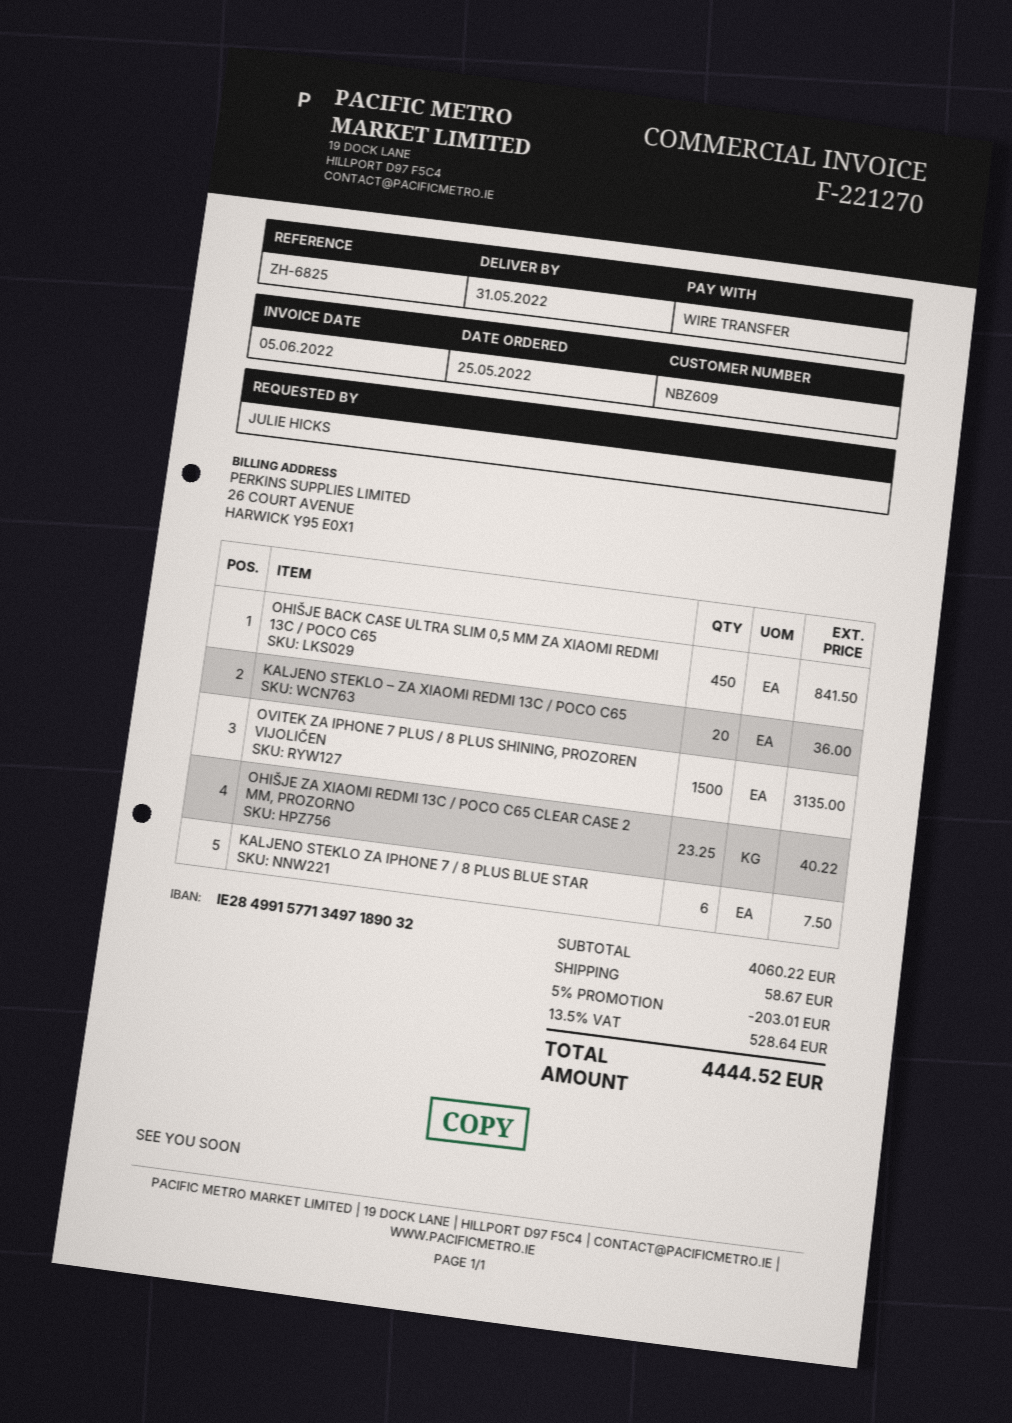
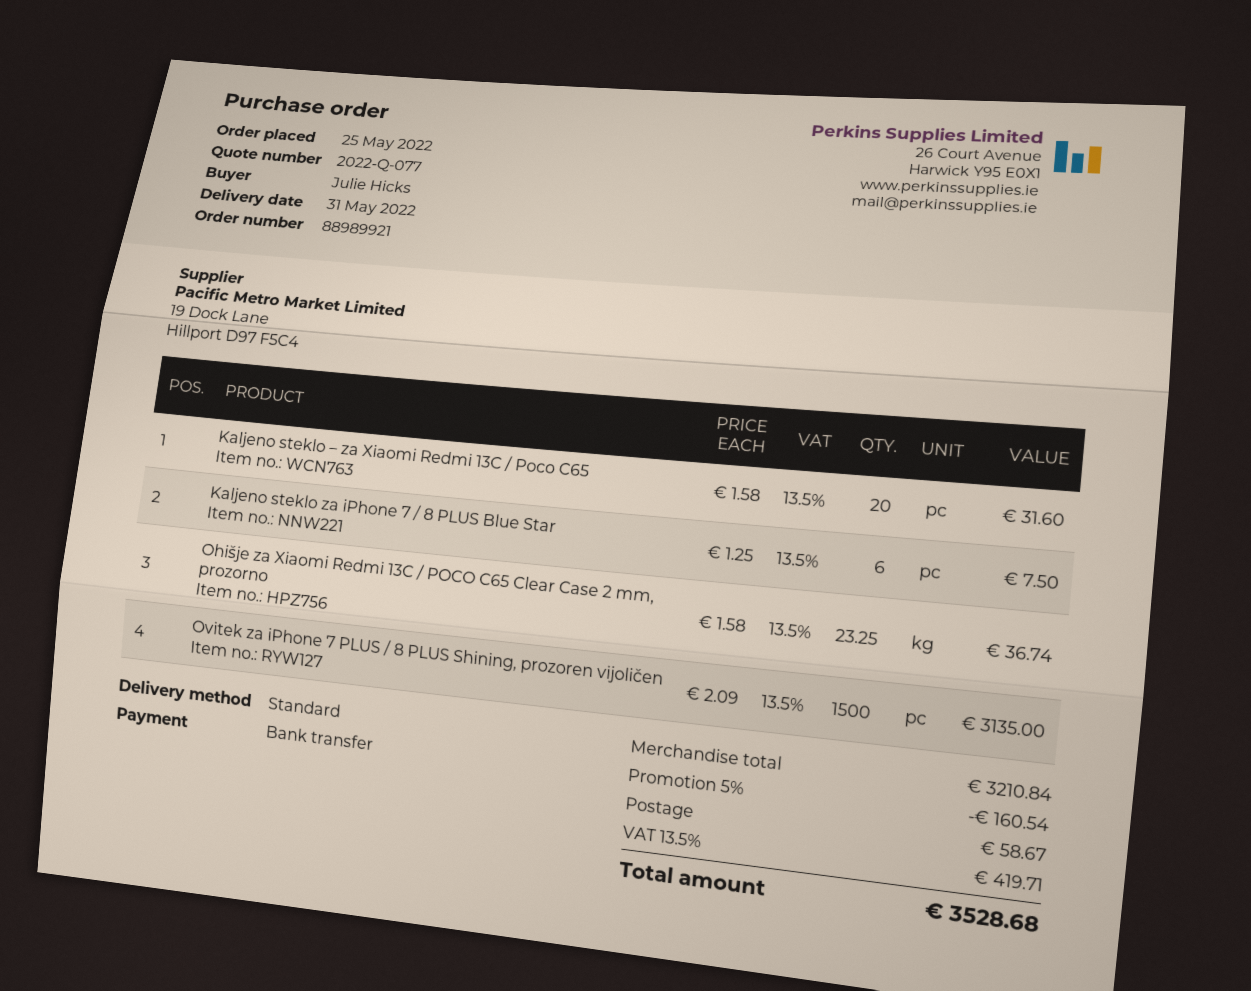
OHIŠJE BACK CASE ULTRA SLIM 0,5 MM ZA XIAOMI REDMI 13C / POCO C65: 450 for 841.50 -> none
KALJENO STEKLO – ZA XIAOMI REDMI 13C / POCO C65: 20 for 36.00 -> 20 for 31.60
OHIŠJE ZA XIAOMI REDMI 13C / POCO C65 CLEAR CASE 2 MM, PROZORNO: 23.25 for 40.22 -> 23.25 for 36.74
subtotal: 4060.22 -> 3210.84
discount: 5% = 203.01 -> 5% = 160.54
tax: 13.5% = 528.64 -> 13.5% = 419.71
total: 4444.52 -> 3528.68

